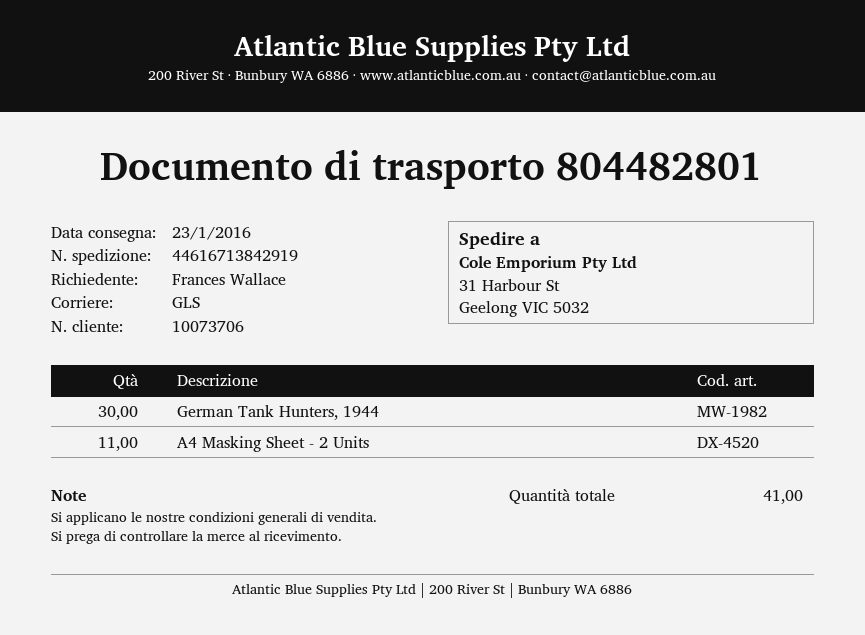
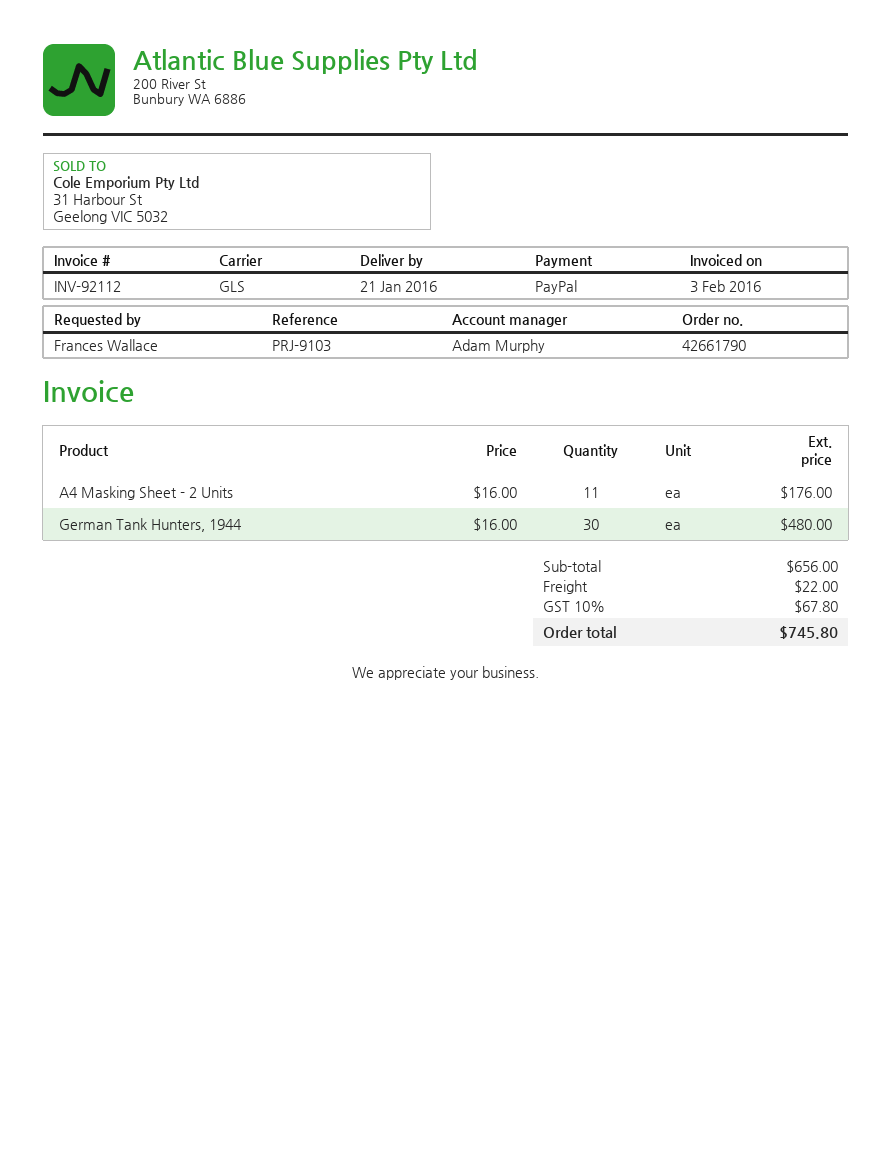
delivery date: 2016-01-23 -> 2016-01-21

